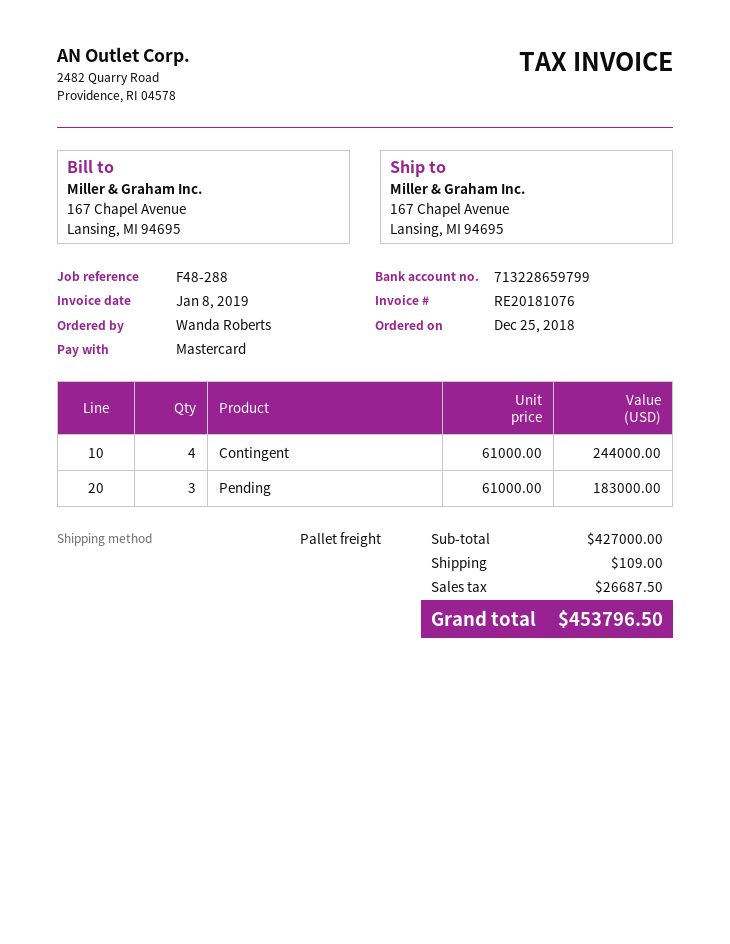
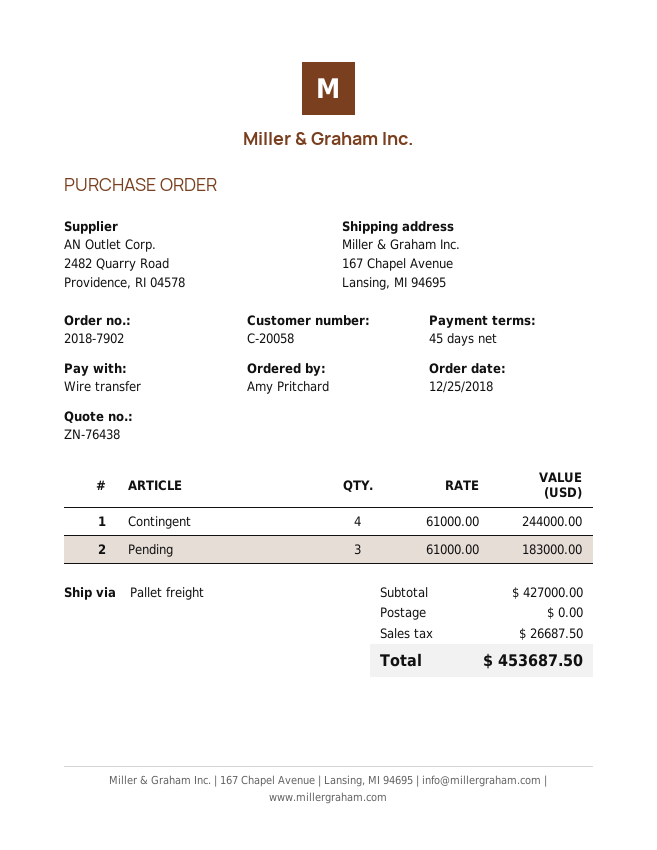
ordered by: Wanda Roberts -> Amy Pritchard
payment method: Mastercard -> bank transfer
shipping: 109.00 -> 0.00
total: 453796.50 -> 453687.50

